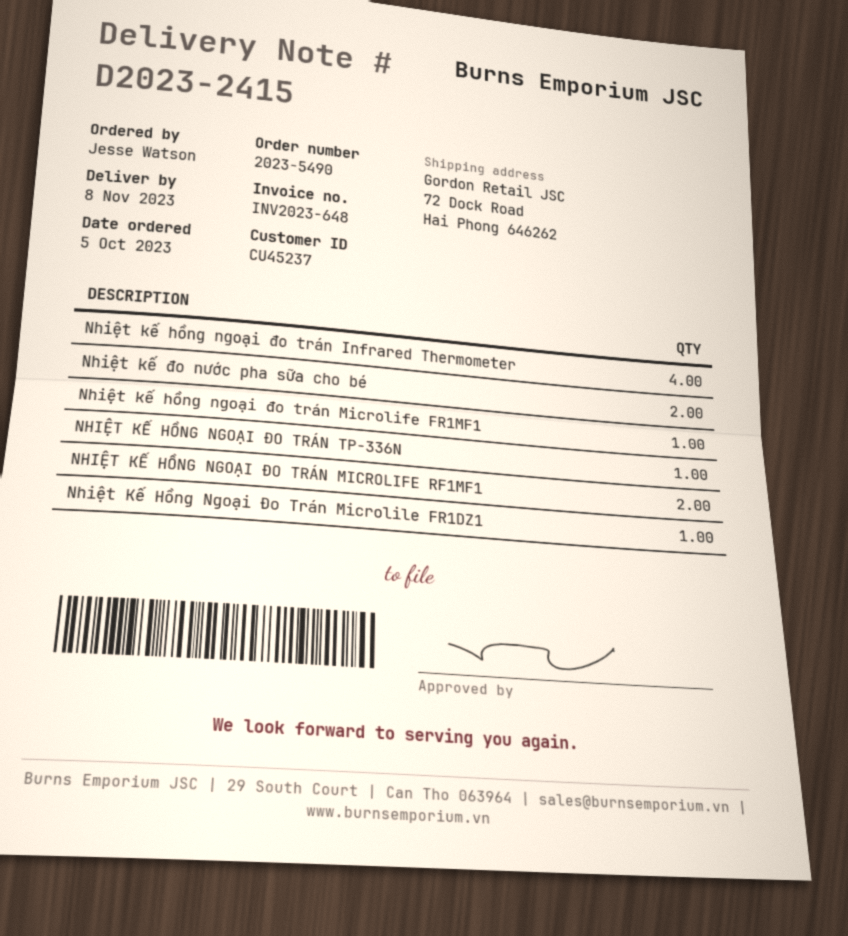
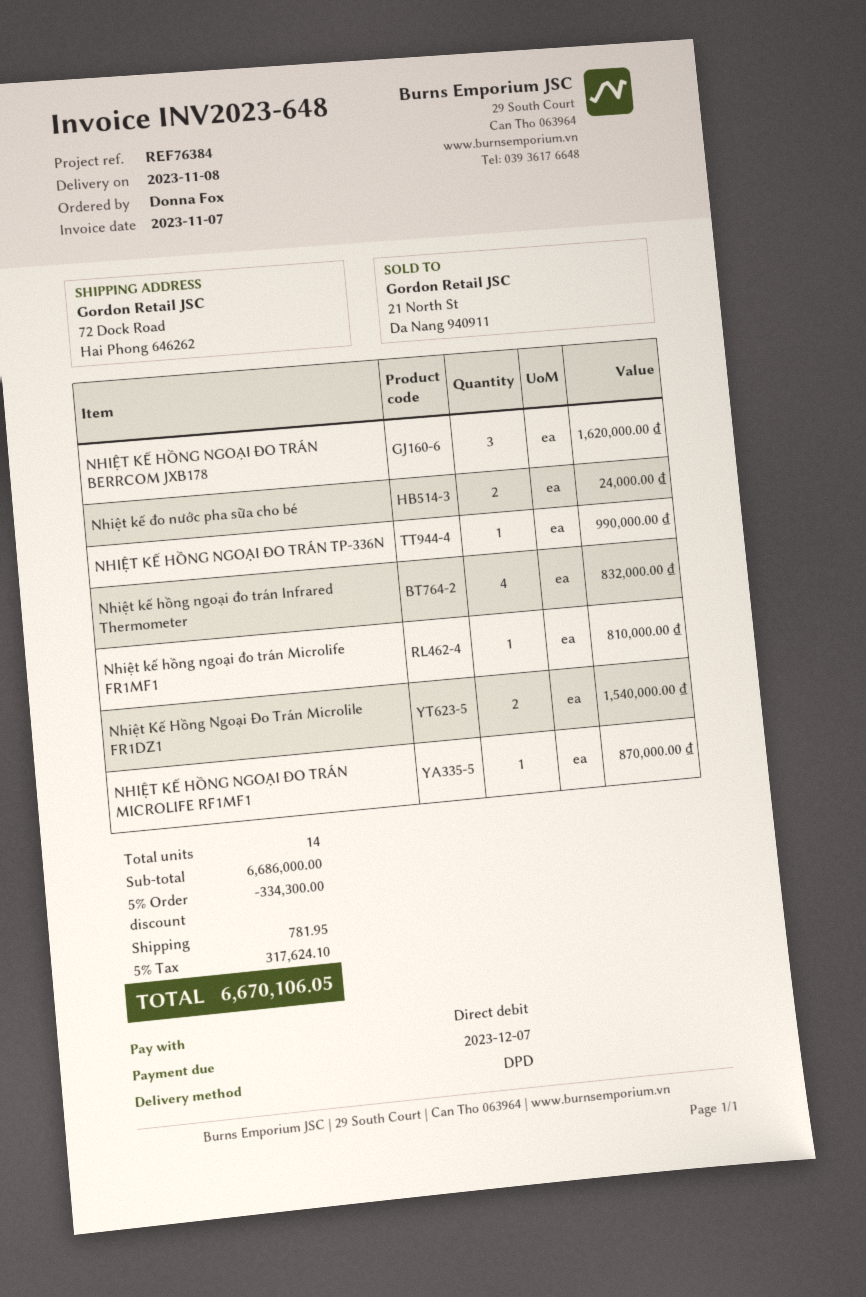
ordered by: Jesse Watson -> Donna Fox
NHIỆT KẾ HỒNG NGOẠI ĐO TRÁN MICROLIFE RF1MF1: 2 -> 1
Nhiệt Kế Hồng Ngoại Đo Trán Microlile FR1DZ1: 1 -> 2
NHIỆT KẾ HỒNG NGOẠI ĐO TRÁN BERRCOM JXB178: none -> 3

